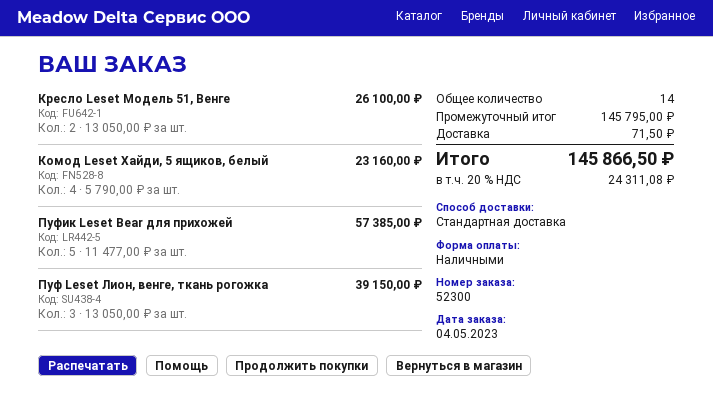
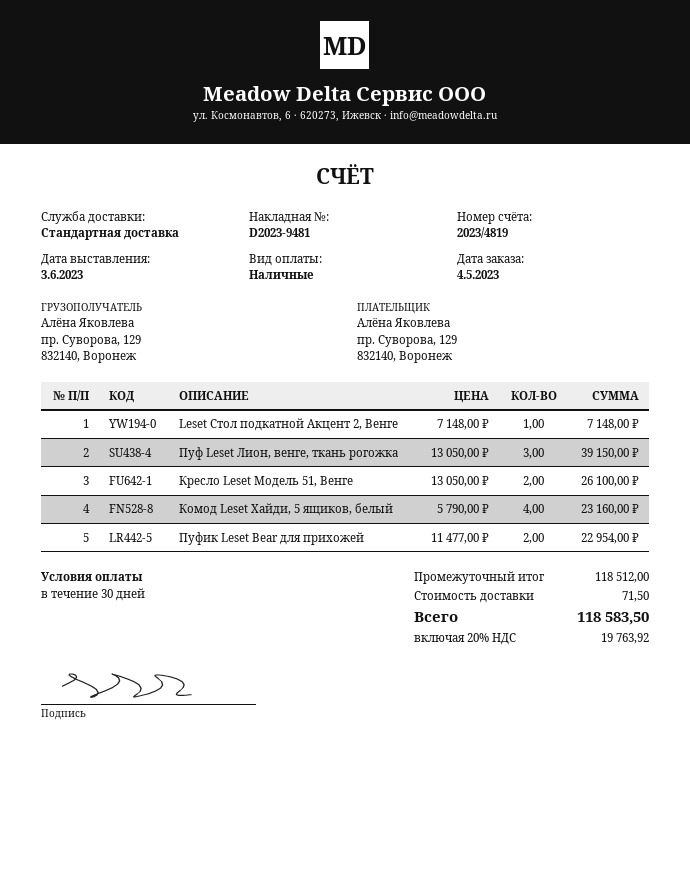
Пуфик Leset Bear для прихожей: 5 x 11477.00 = 57385.00 -> 2 x 11477.00 = 22954.00
Leset Стол подкатной Акцент 2, Венге: none -> 1 x 7148.00 = 7148.00
subtotal: 145795.00 -> 118512.00
tax: 20% = 24311.08 -> 20% = 19763.92
total: 145866.50 -> 118583.50

